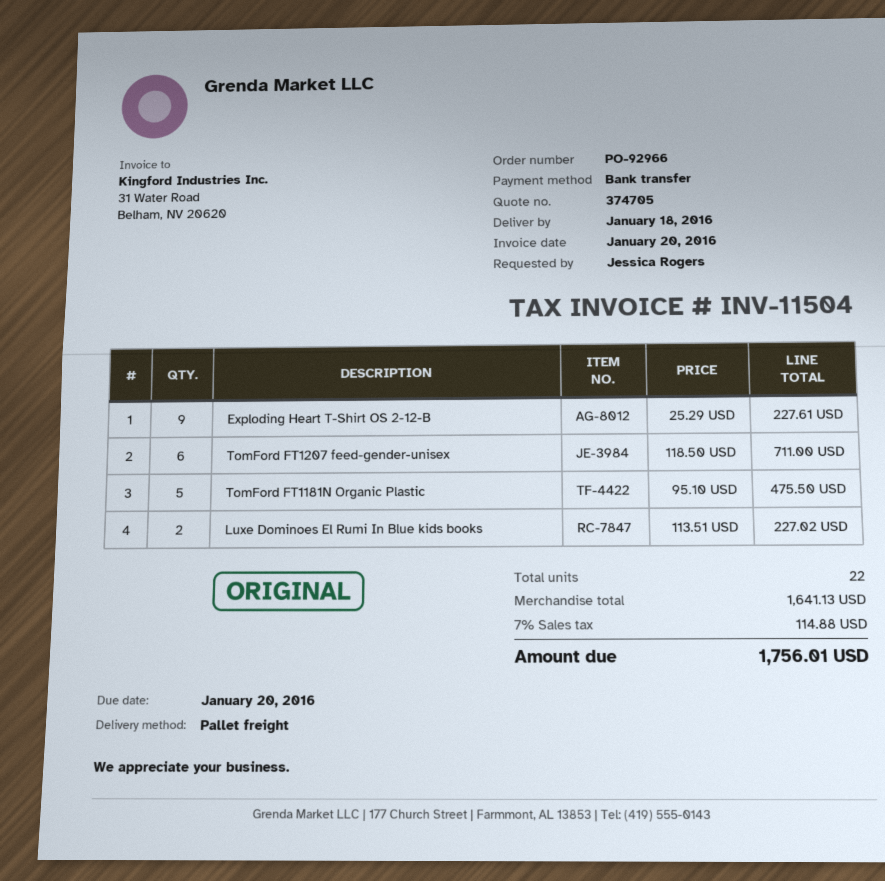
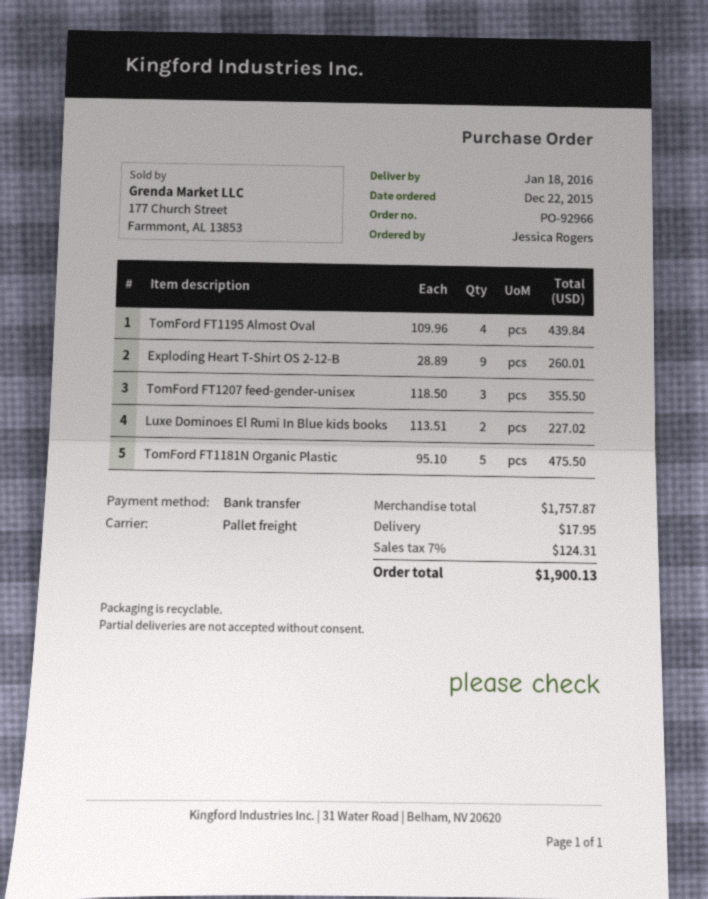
Exploding Heart T-Shirt OS 2-12-B: 9 x 25.29 = 227.61 -> 9 x 28.89 = 260.01
TomFord FT1207 feed-gender-unisex: 6 x 118.50 = 711.00 -> 3 x 118.50 = 355.50
TomFord FT1195 Almost Oval: none -> 4 x 109.96 = 439.84
subtotal: 1641.13 -> 1757.87
shipping: none -> 17.95
tax: 7% = 114.88 -> 7% = 124.31
total: 1756.01 -> 1900.13

